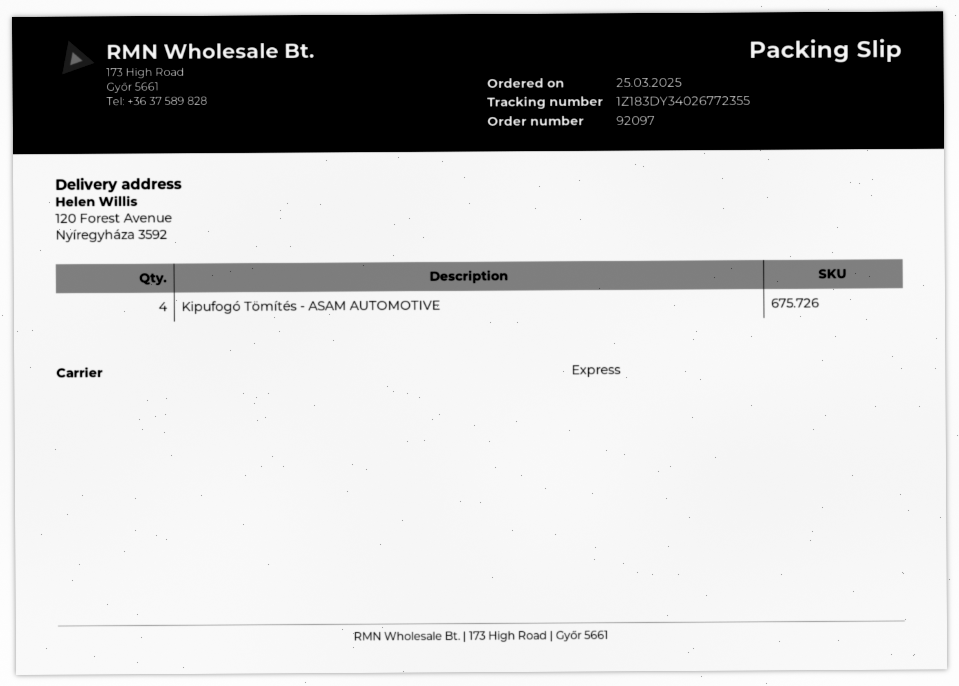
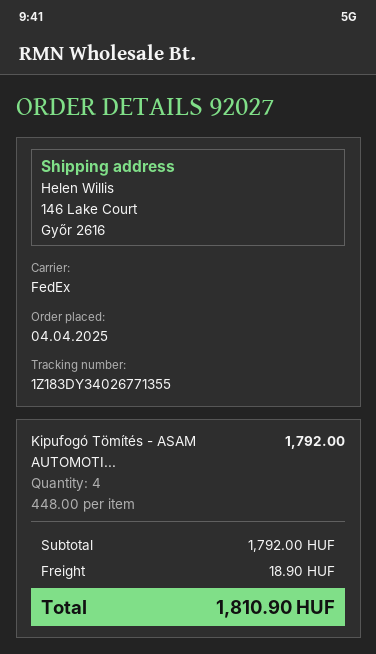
order number: 92097 -> 92027
order date: 2025-03-25 -> 2025-04-04
shipping method: express -> FedEx
tracking number: 1Z183DY34026772355 -> 1Z183DY34026771355
ship to: 120 Forest Avenue, Nyíregyháza 3592 -> 146 Lake Court, Győr 2616

